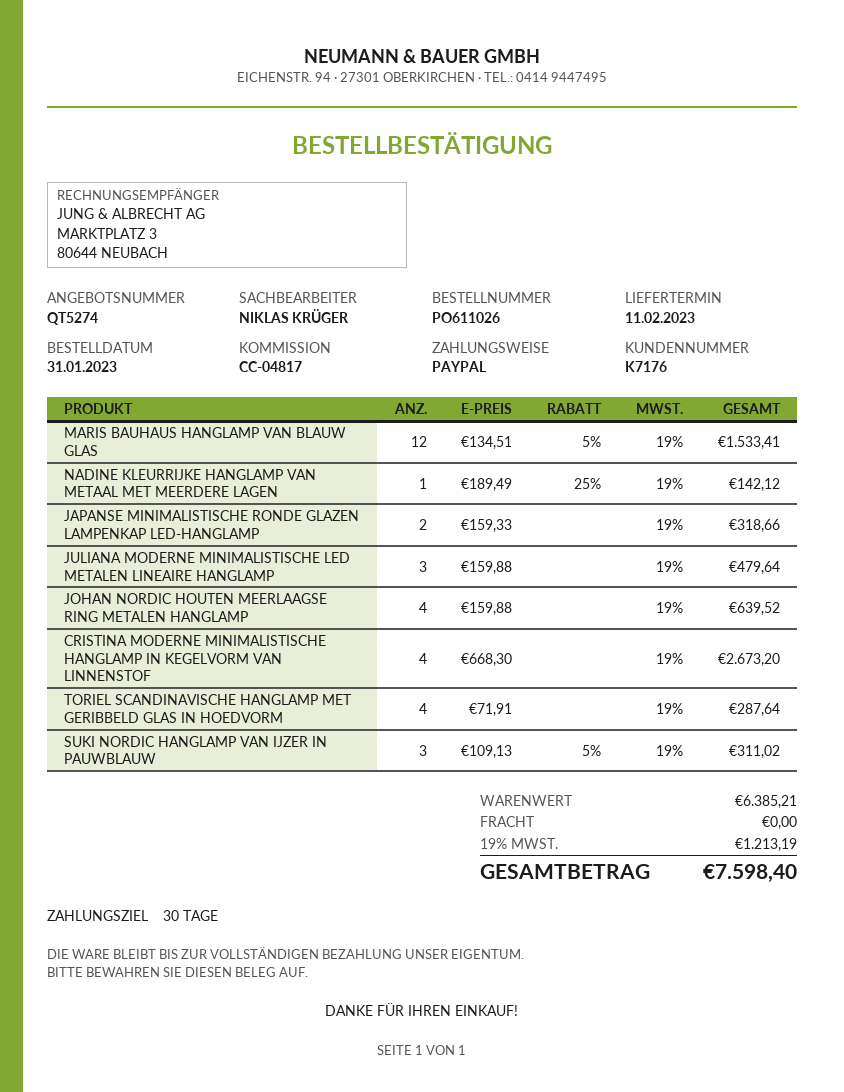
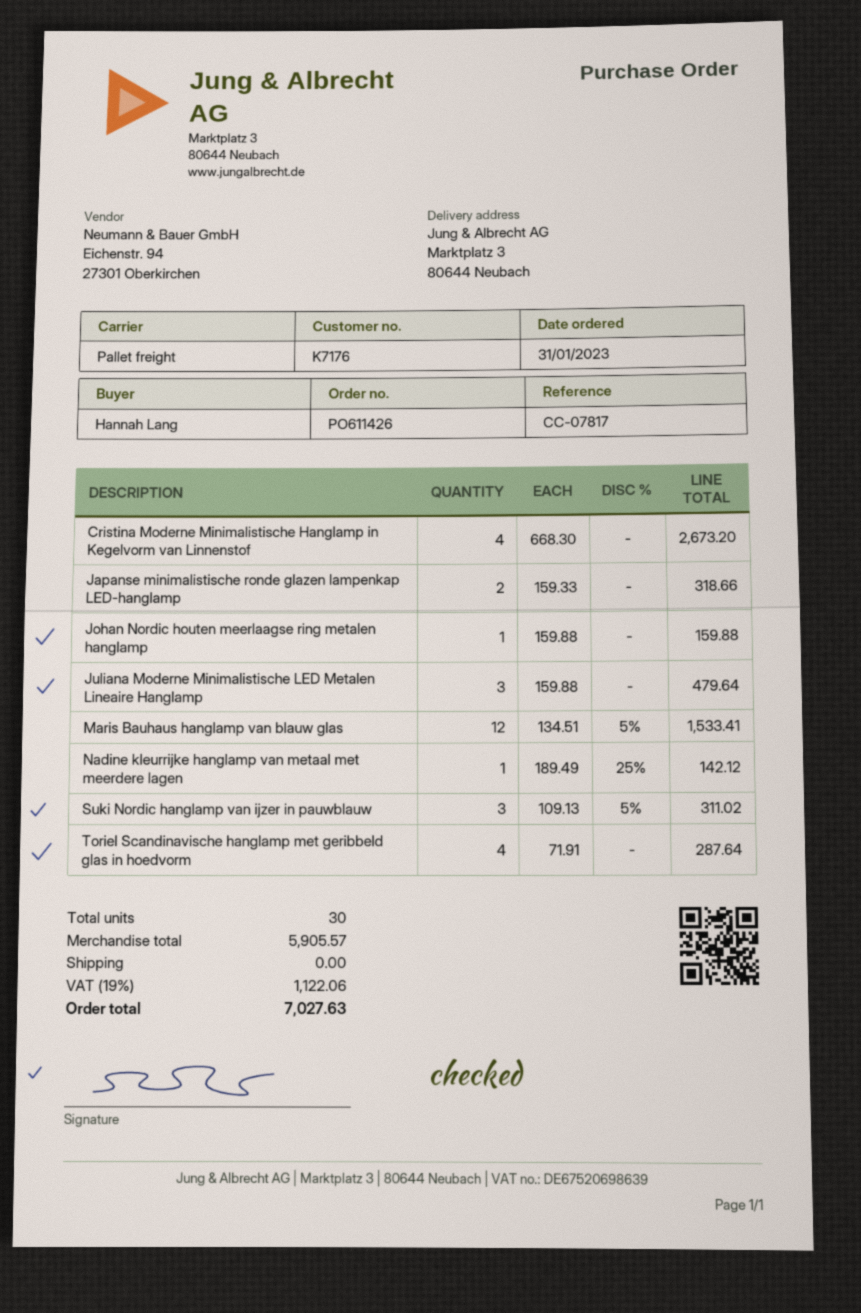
order number: PO611026 -> PO611426
reference: CC-04817 -> CC-07817
JOHAN NORDIC HOUTEN MEERLAAGSE RING METALEN HANGLAMP: 4 x 159.88 = 639.52 -> 1 x 159.88 = 159.88
subtotal: 6385.21 -> 5905.57
tax: 19% = 1213.19 -> 19% = 1122.06
total: 7598.40 -> 7027.63

